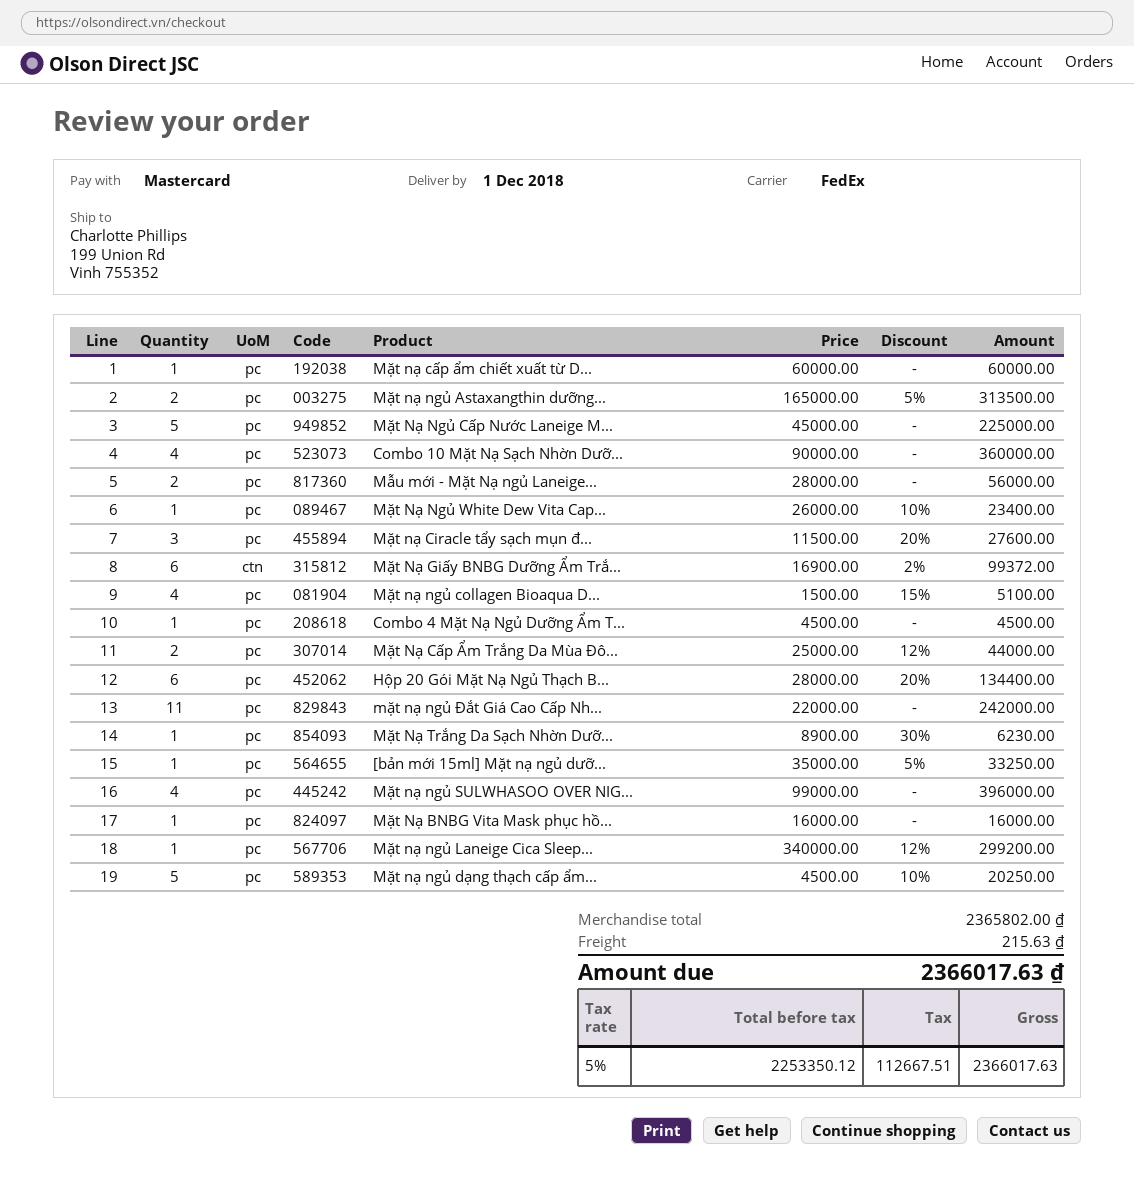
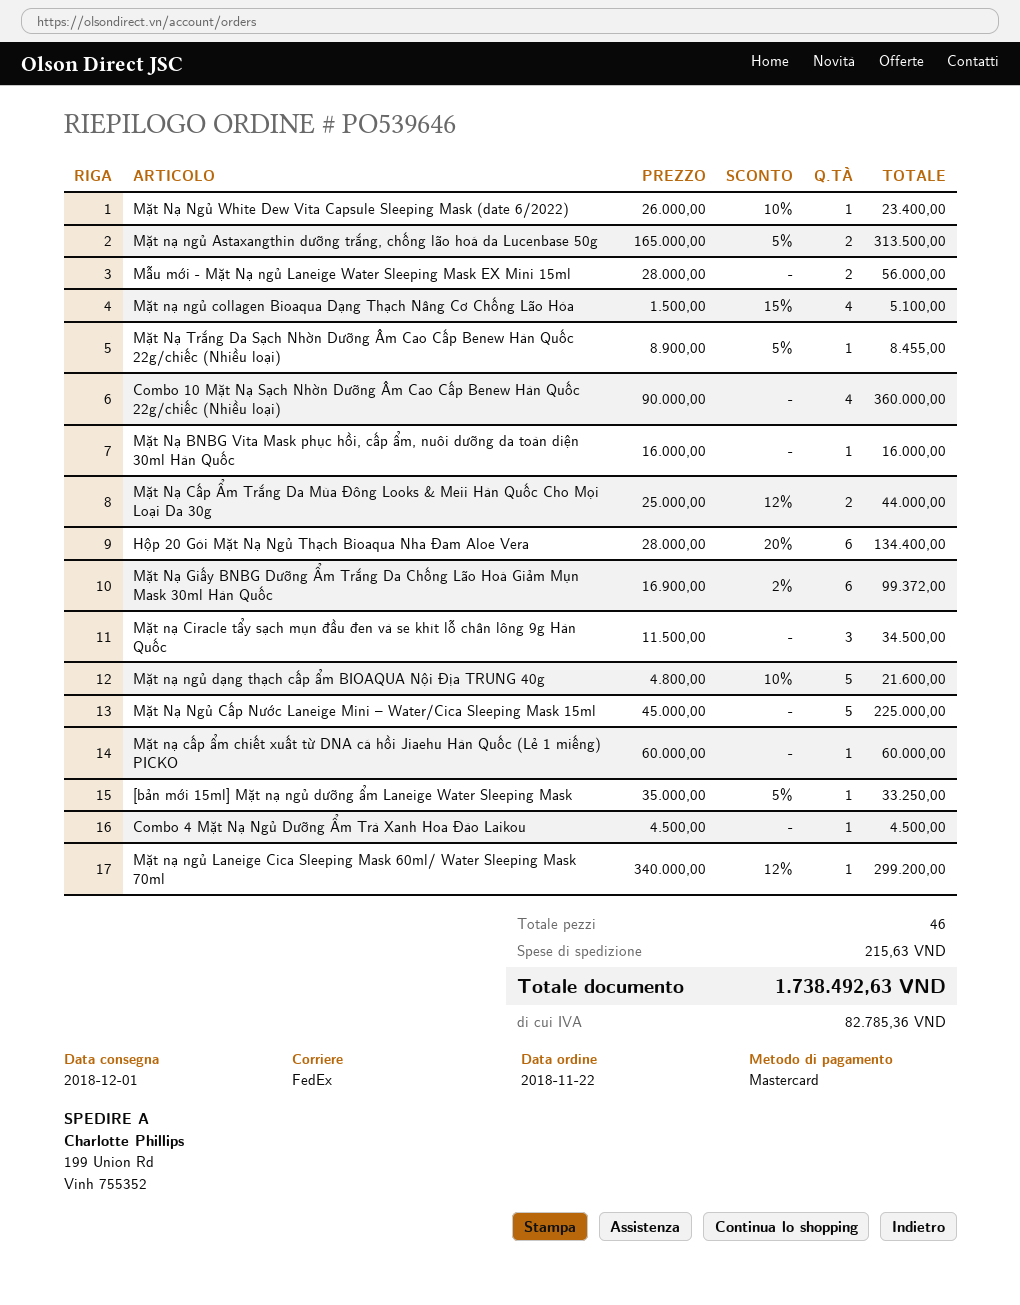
Mặt nạ Ciracle tẩy sạch mụn đ...: 3 x 11500.00 - 20% = 27600.00 -> 3 x 11500.00 = 34500.00
mặt nạ ngủ Đắt Giá Cao Cấp Nh...: 11 x 22000.00 = 242000.00 -> none
Mặt Nạ Trắng Da Sạch Nhờn Dưỡ...: 1 x 8900.00 - 30% = 6230.00 -> 1 x 8900.00 - 5% = 8455.00
Mặt nạ ngủ SULWHASOO OVER NIG...: 4 x 99000.00 = 396000.00 -> none
Mặt nạ ngủ dạng thạch cấp ẩm...: 5 x 4500.00 - 10% = 20250.00 -> 5 x 4800.00 - 10% = 21600.00
tax: 112667.51 -> 82785.36
total: 2366017.63 -> 1738492.63

